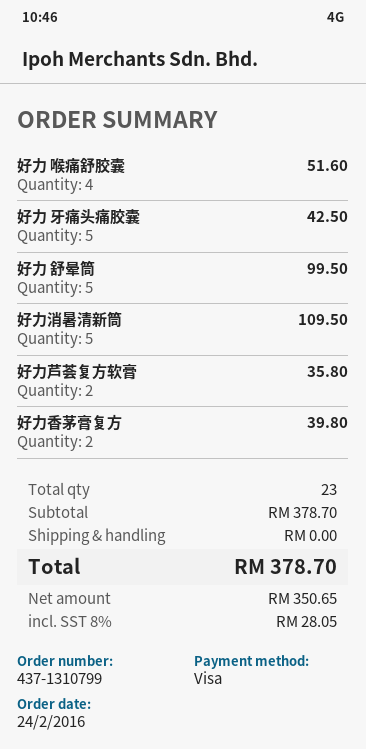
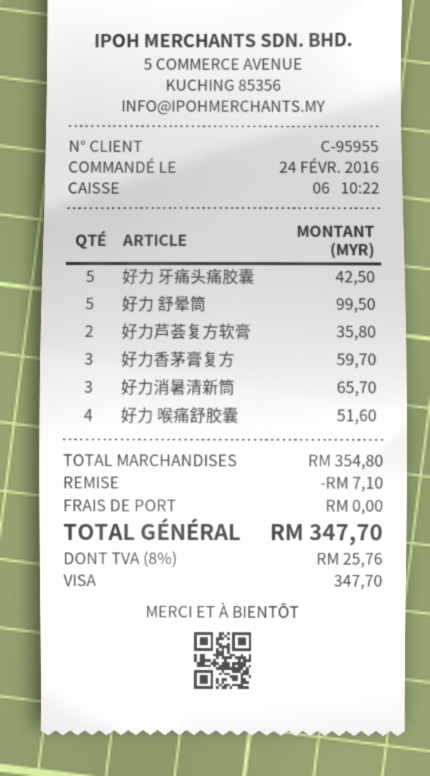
好力消暑清新筒: 5 for 109.50 -> 3 for 65.70
好力香茅膏复方: 2 for 39.80 -> 3 for 59.70
subtotal: 378.70 -> 354.80
discount: none -> 7.10
tax: 8% = 28.05 -> 8% = 25.76
total: 378.70 -> 347.70

